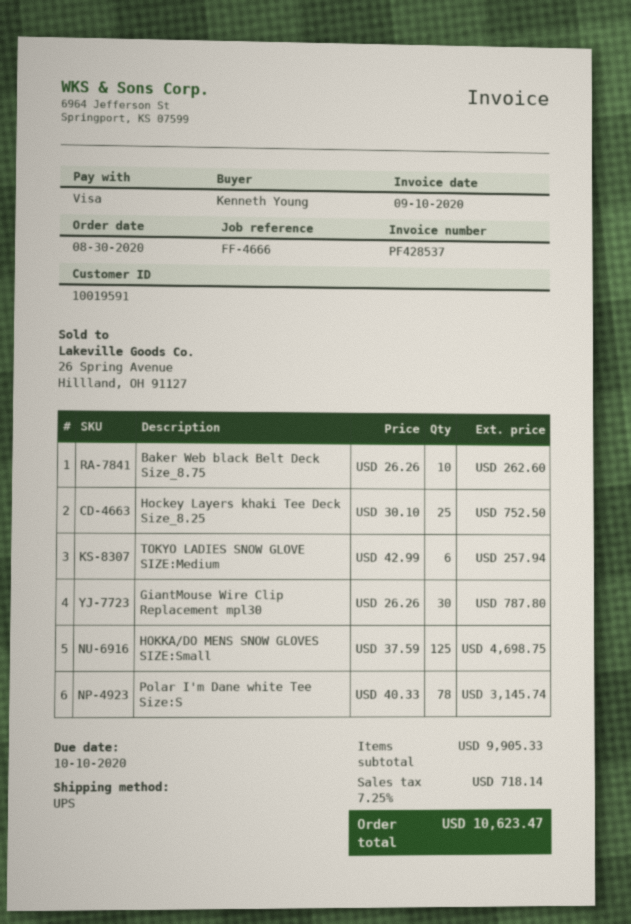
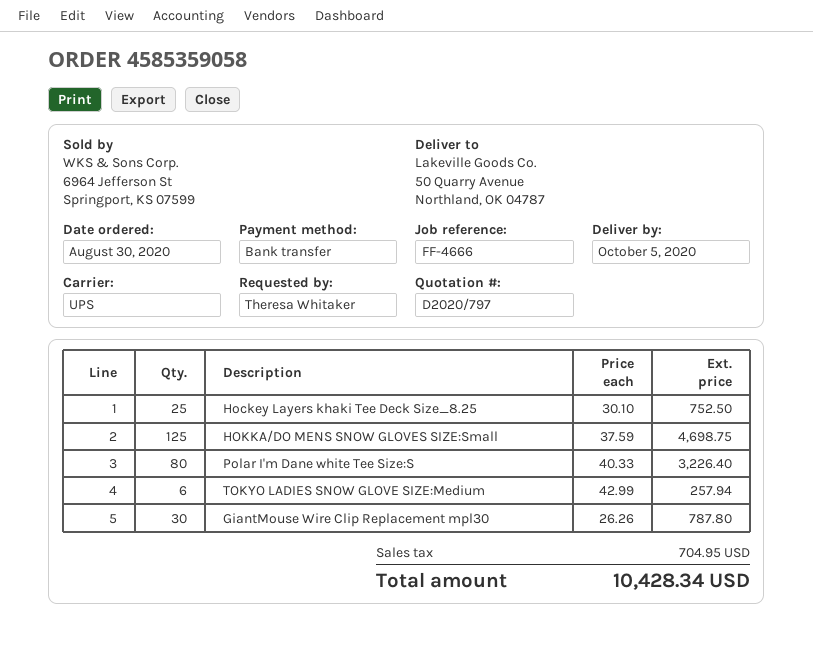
ordered by: Kenneth Young -> Theresa Whitaker
payment method: Visa -> bank transfer
Baker Web black Belt Deck Size_8.75: 10 x 26.26 = 262.60 -> none
Polar I'm Dane white Tee Size:S: 78 x 40.33 = 3145.74 -> 80 x 40.33 = 3226.40
tax: 718.14 -> 704.95
total: 10623.47 -> 10428.34

